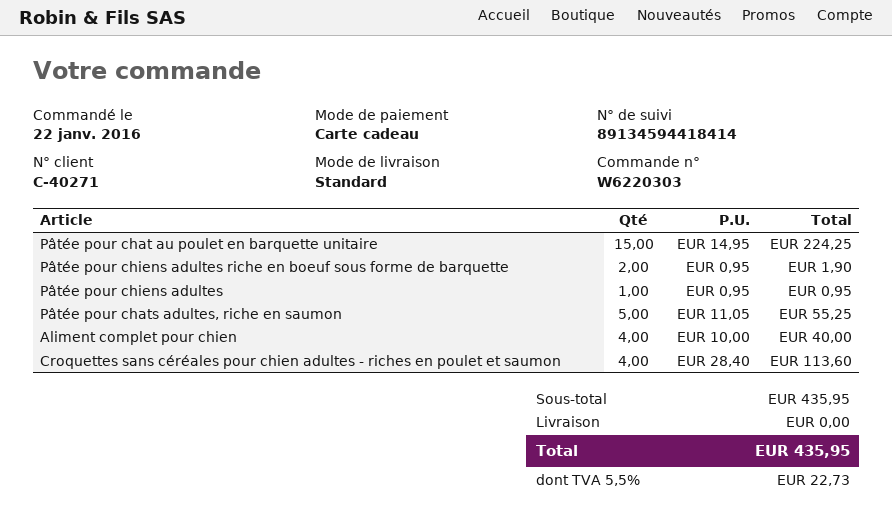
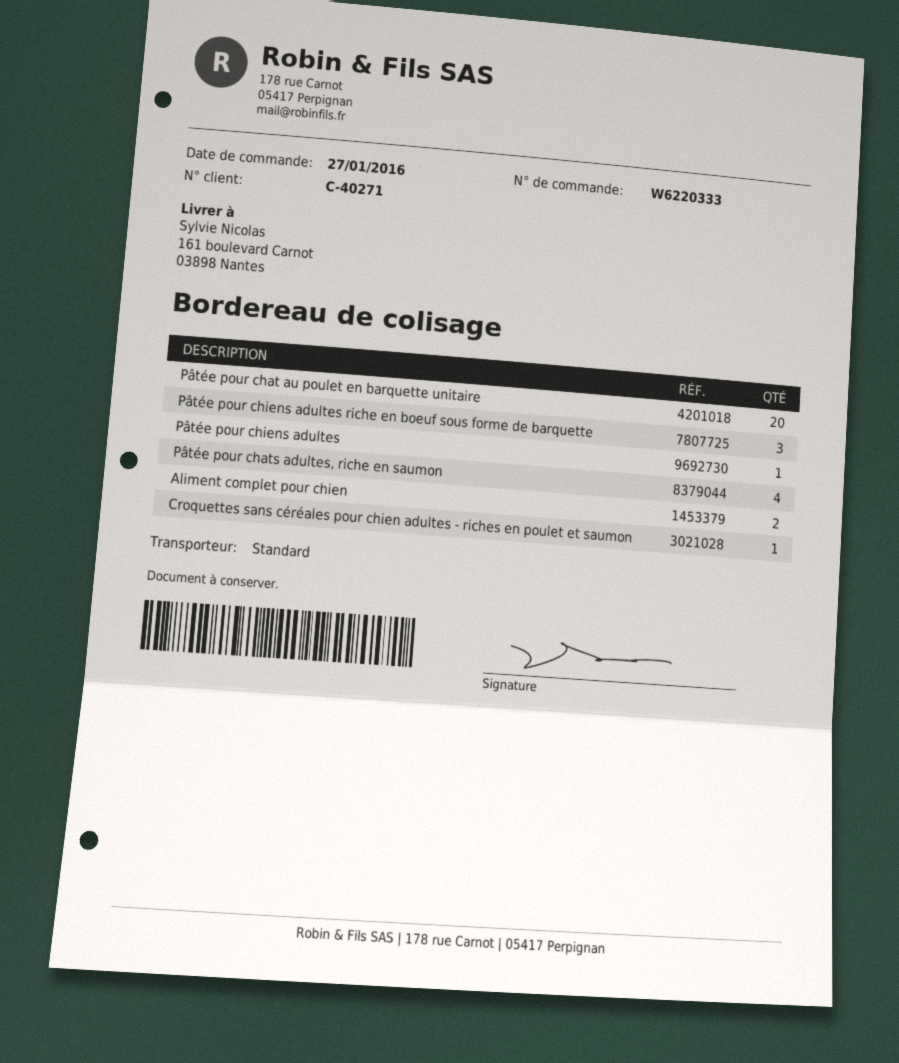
order number: W6220303 -> W6220333
order date: 2016-01-22 -> 2016-01-27
Pâtée pour chat au poulet en barquette unitaire: 15 -> 20
Pâtée pour chiens adultes riche en boeuf sous forme de barquette: 2 -> 3
Pâtée pour chats adultes, riche en saumon: 5 -> 4
Aliment complet pour chien: 4 -> 2
Croquettes sans céréales pour chien adultes - riches en poulet et saumon: 4 -> 1

